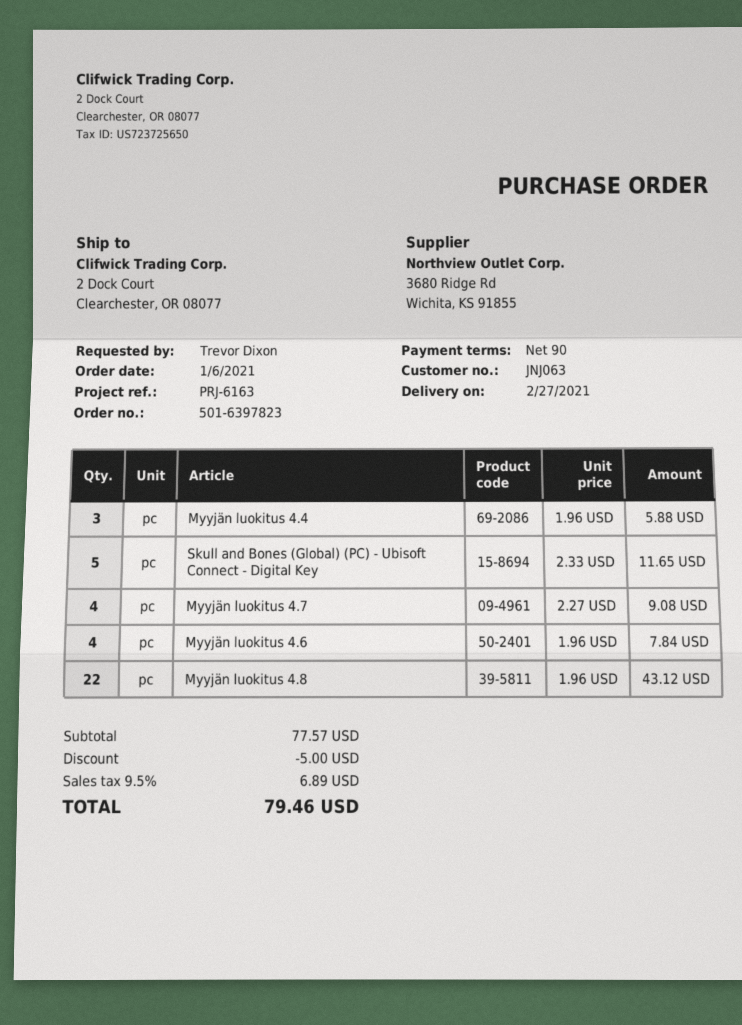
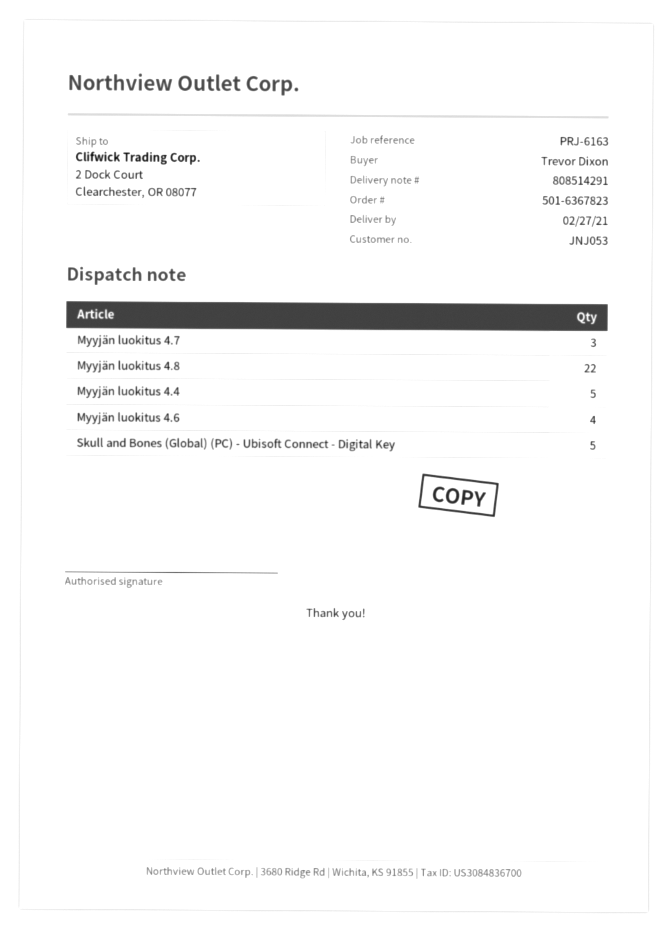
order number: 501-6397823 -> 501-6367823
customer number: JNJ063 -> JNJ053
Myyjän luokitus 4.4: 3 -> 5
Myyjän luokitus 4.7: 4 -> 3

